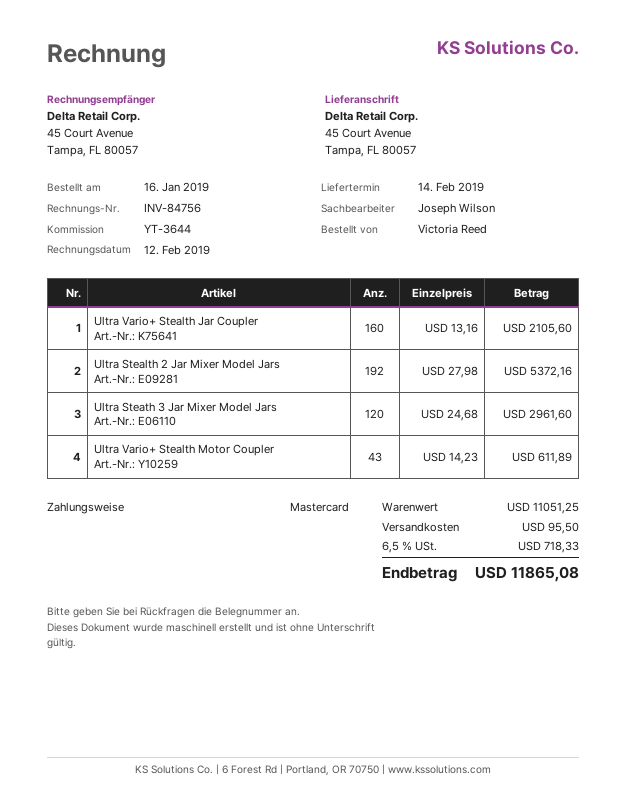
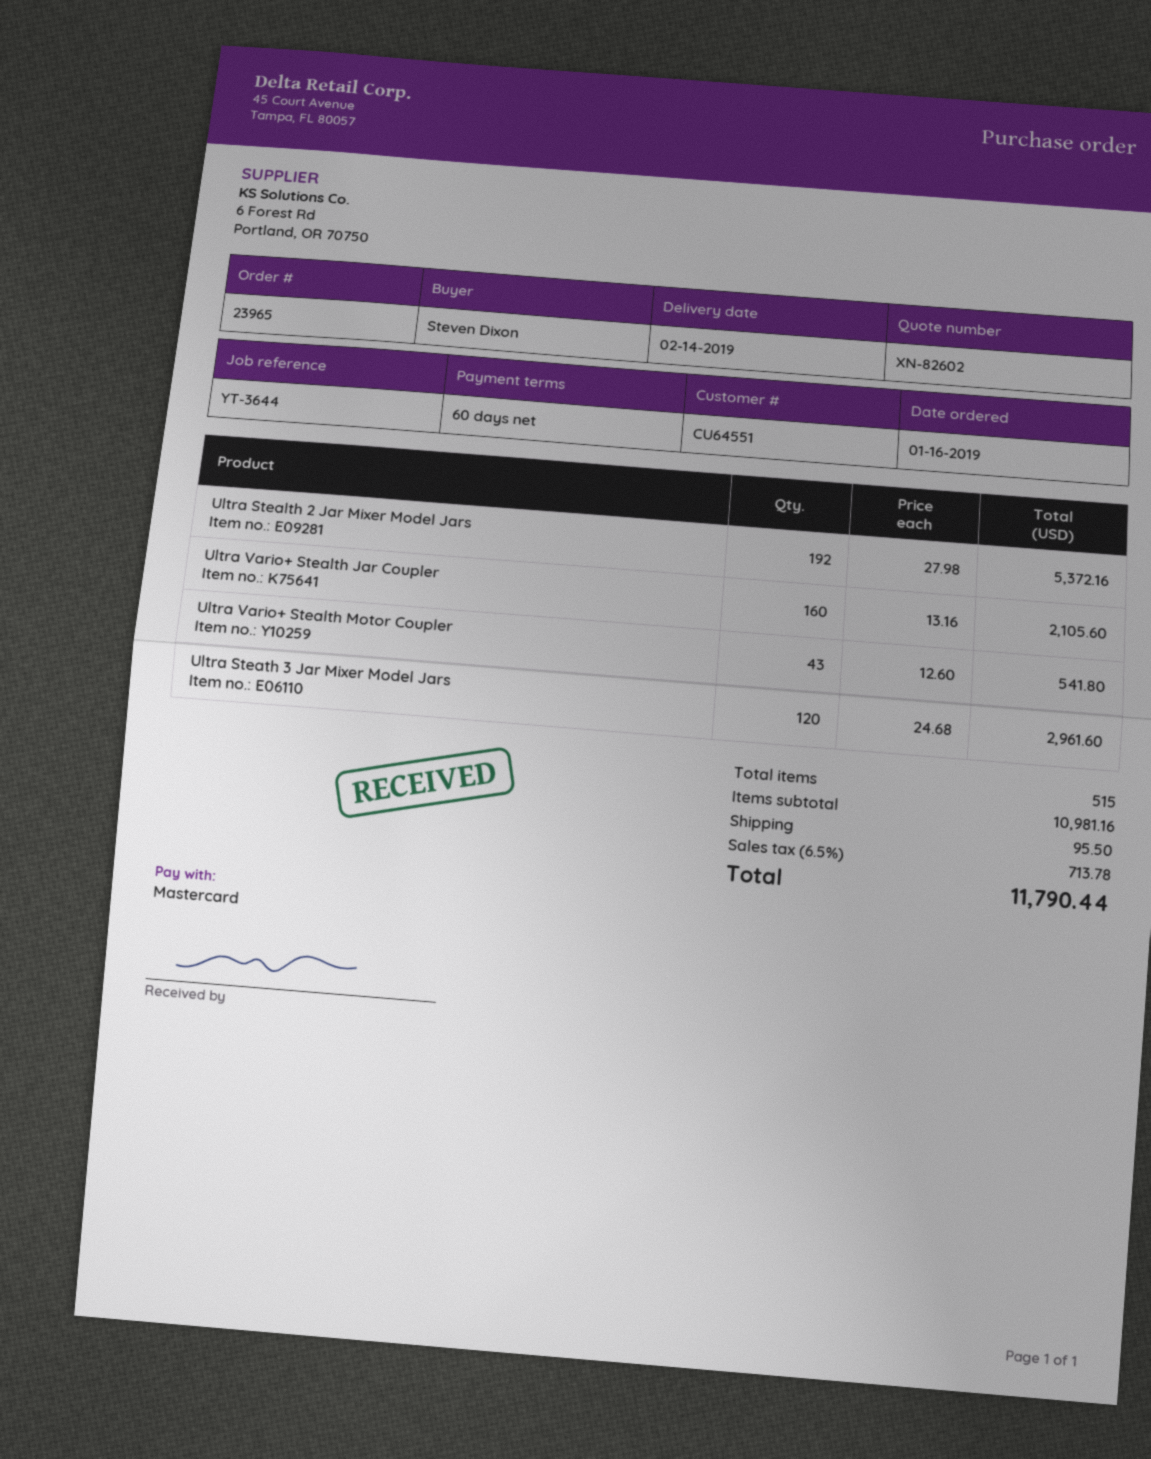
ordered by: Victoria Reed -> Steven Dixon
Ultra Vario+ Stealth Motor Coupler: 43 x 14.23 = 611.89 -> 43 x 12.60 = 541.80
subtotal: 11051.25 -> 10981.16
tax: 6.5% = 718.33 -> 6.5% = 713.78
total: 11865.08 -> 11790.44

